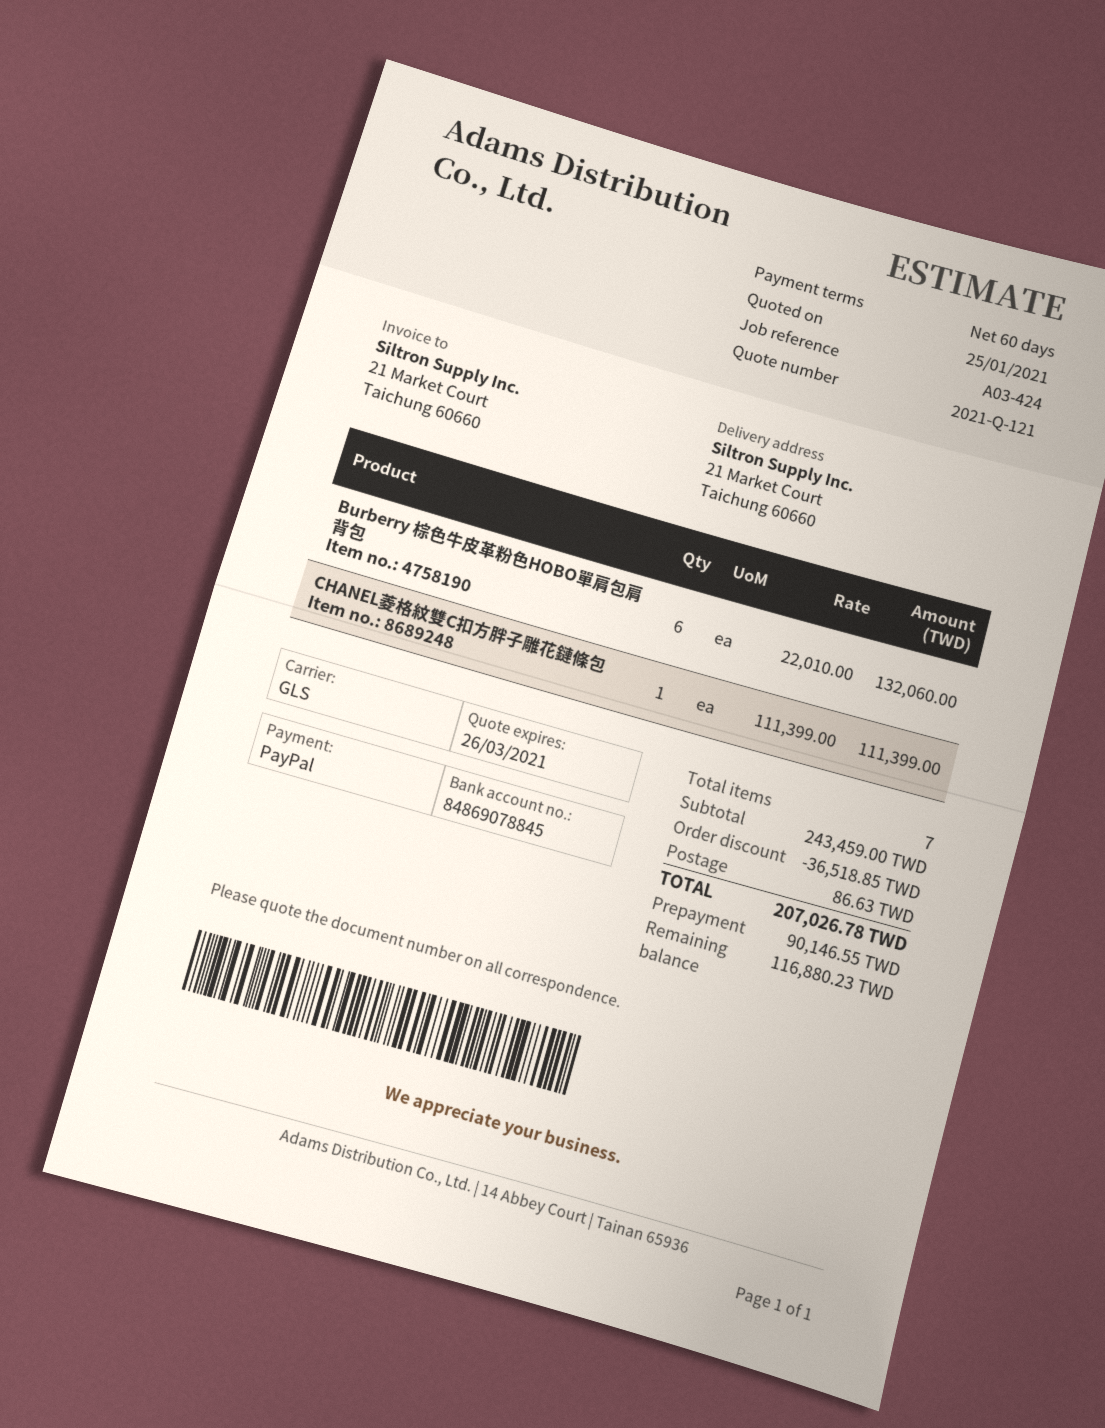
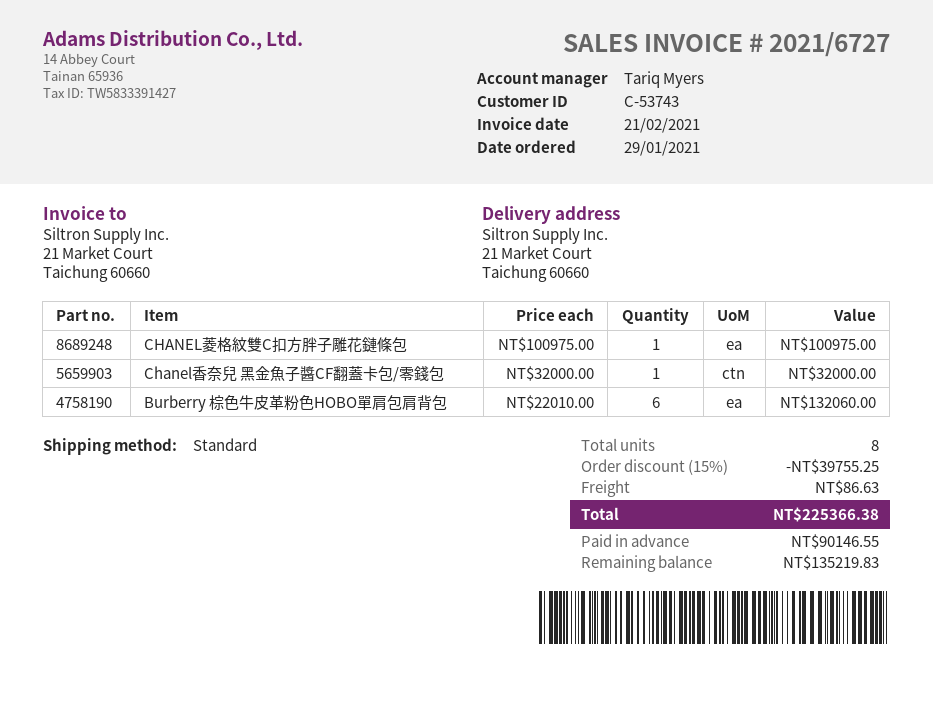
shipping method: GLS -> standard
CHANEL菱格紋雙C扣方胖子雕花鏈條包: 1 x 111399.00 = 111399.00 -> 1 x 100975.00 = 100975.00
Chanel香奈兒 黑金魚子醬CF翻蓋卡包/零錢包: none -> 1 x 32000.00 = 32000.00
total quantity: 7 -> 8
discount: 36518.85 -> 39755.25
total: 207026.78 -> 225366.38
balance: 116880.23 -> 135219.83

